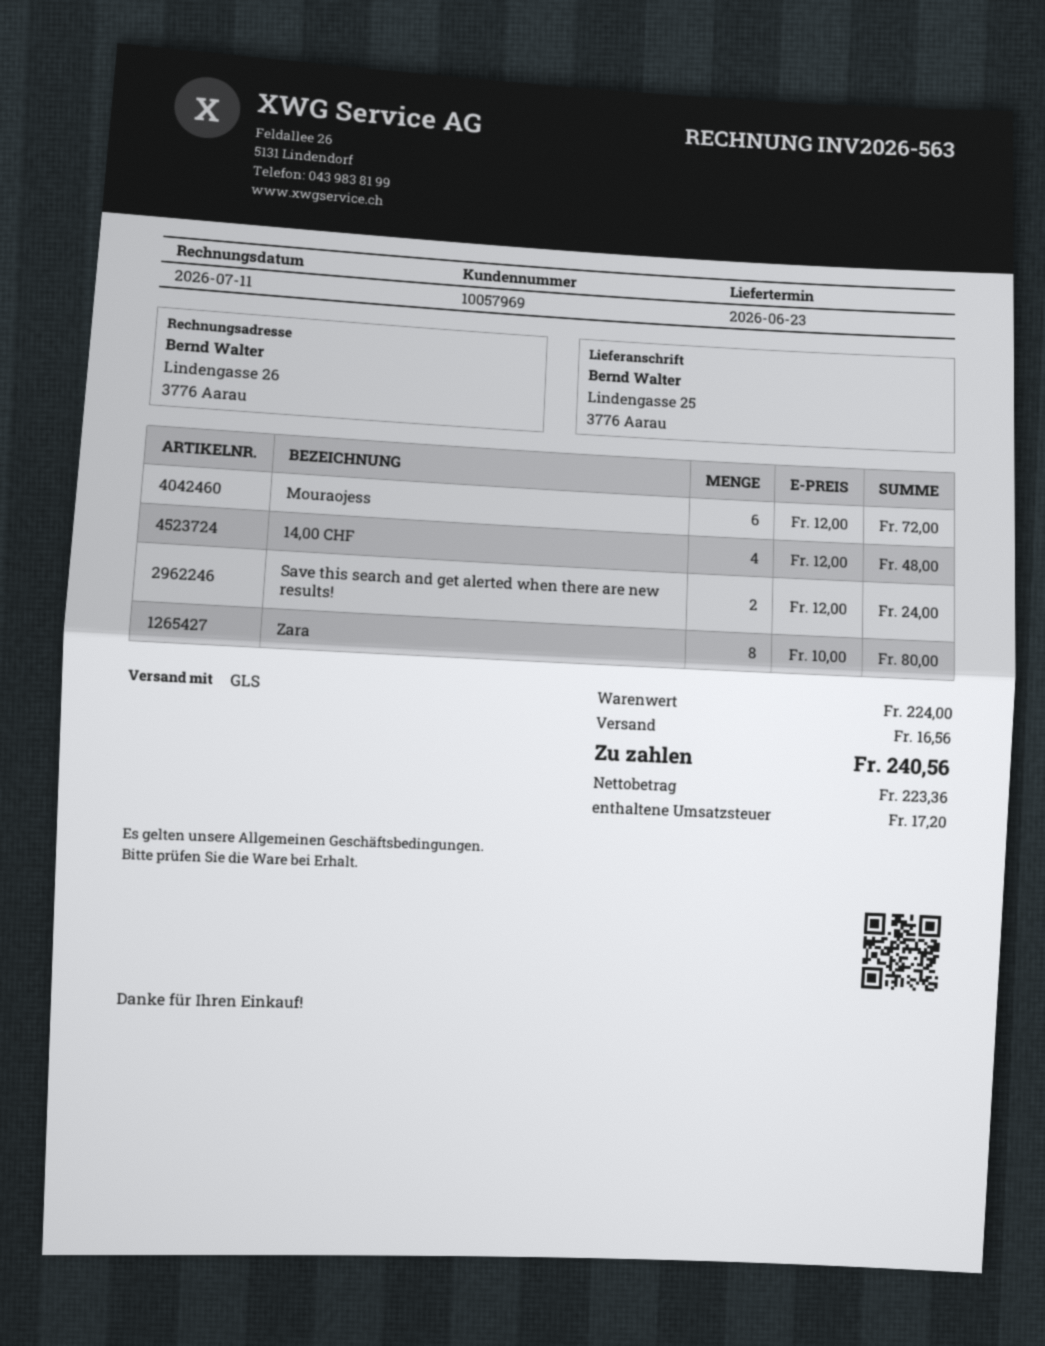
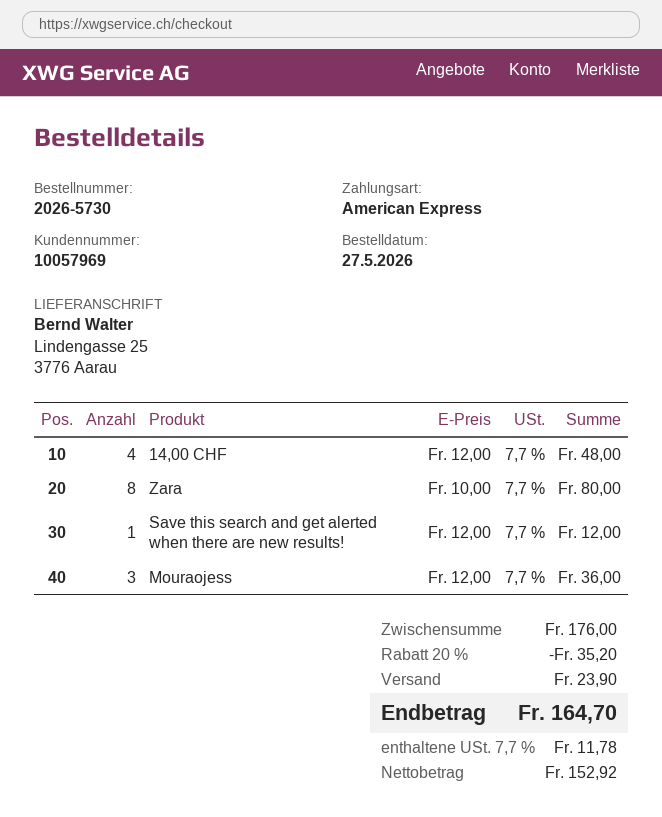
Mouraojess: 6 x 12.00 = 72.00 -> 3 x 12.00 = 36.00
Save this search and get alerted when there are new results!: 2 x 12.00 = 24.00 -> 1 x 12.00 = 12.00
subtotal: 224.00 -> 176.00
discount: none -> 20% = 35.20
shipping: 16.56 -> 23.90
net: 223.36 -> 152.92
tax: 17.20 -> 11.78
total: 240.56 -> 164.70

